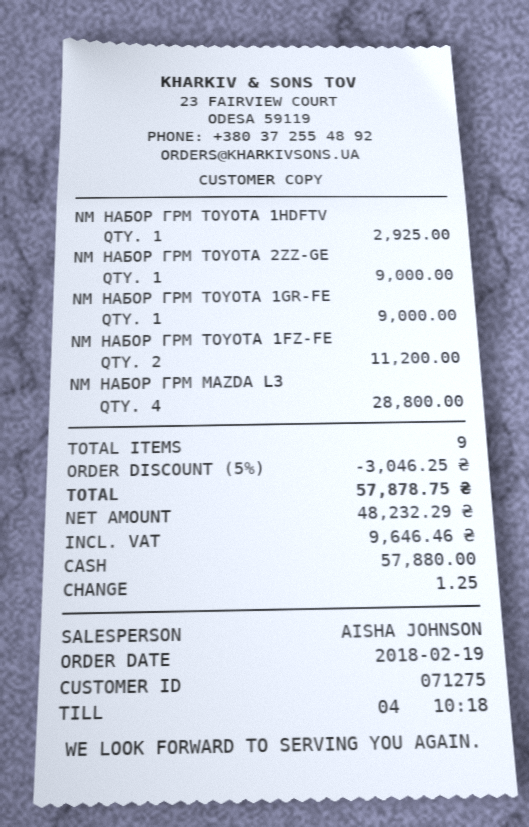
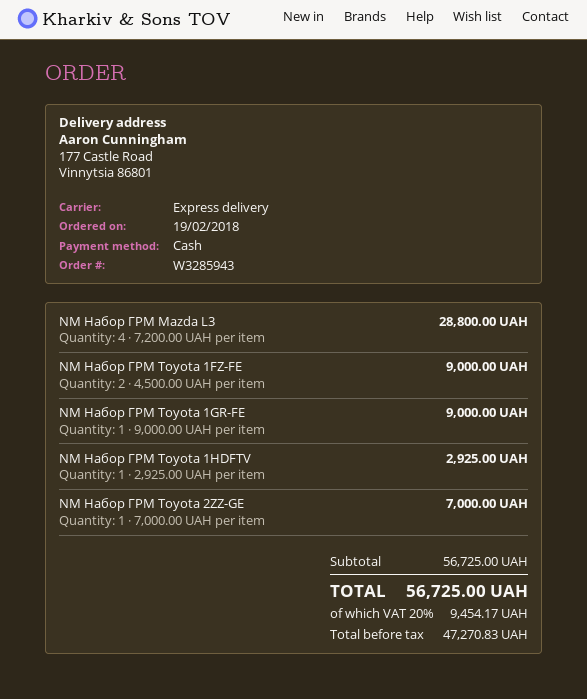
NM НАБОР ГРМ TOYOTA 2ZZ-GE: 1 for 9000.00 -> 1 for 7000.00
NM НАБОР ГРМ TOYOTA 1FZ-FE: 2 for 11200.00 -> 2 for 9000.00
discount: 5% = 3046.25 -> none
net: 48232.29 -> 47270.83
tax: 9646.46 -> 9454.17
total: 57878.75 -> 56725.00

